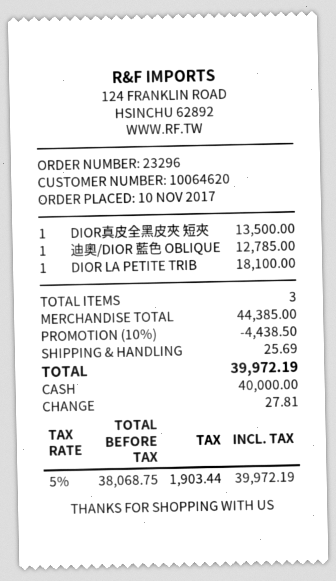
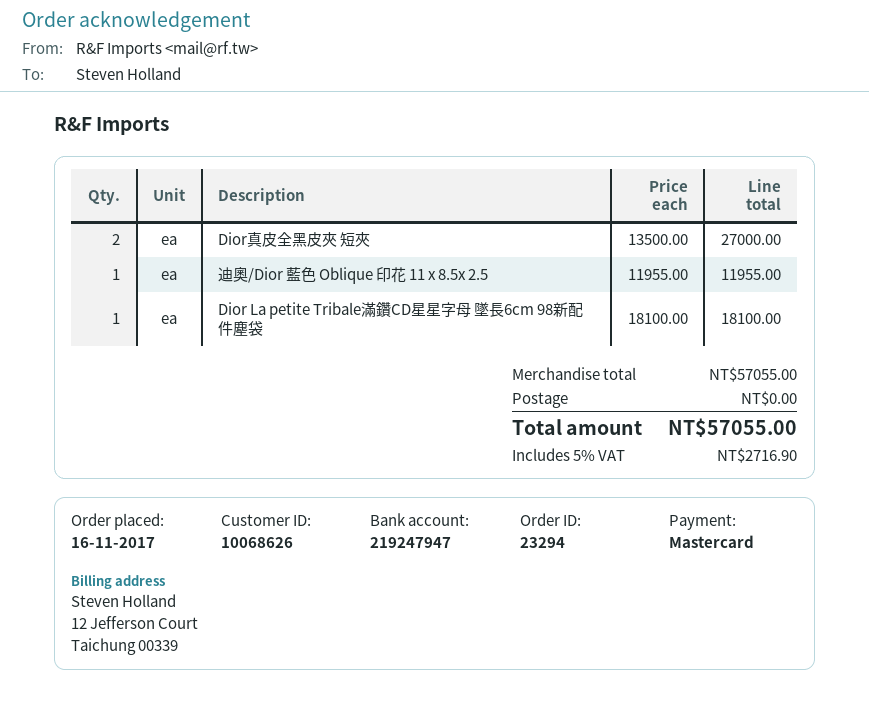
order number: 23296 -> 23294
order date: 2017-11-10 -> 2017-11-16
customer number: 10064620 -> 10068626
payment method: cash -> Mastercard
DIOR真皮全黑皮夾 短夾: 1 x 13500.00 = 13500.00 -> 2 x 13500.00 = 27000.00
迪奧/DIOR 藍色 OBLIQUE: 1 x 12785.00 = 12785.00 -> 1 x 11955.00 = 11955.00
subtotal: 44385.00 -> 57055.00
discount: 10% = 4438.50 -> none
shipping: 25.69 -> 0.00
tax: 5% = 1903.44 -> 5% = 2716.90
total: 39972.19 -> 57055.00

